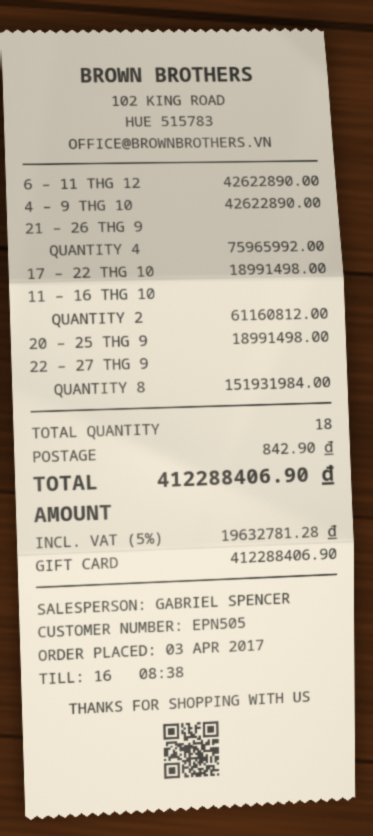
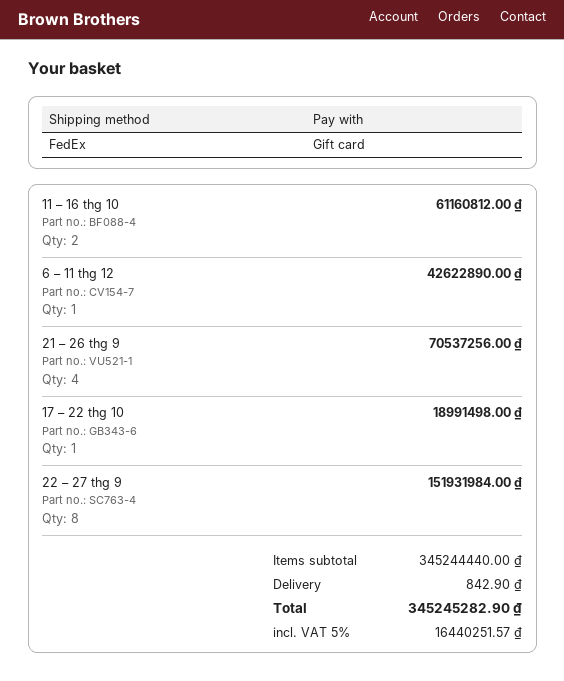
4 – 9 THG 10: 1 for 42622890.00 -> none
21 – 26 THG 9: 4 for 75965992.00 -> 4 for 70537256.00
20 – 25 THG 9: 1 for 18991498.00 -> none
tax: 5% = 19632781.28 -> 5% = 16440251.57
total: 412288406.90 -> 345245282.90

